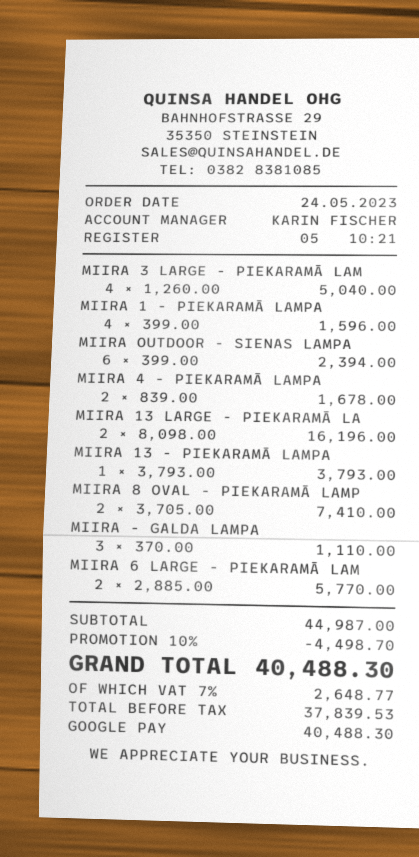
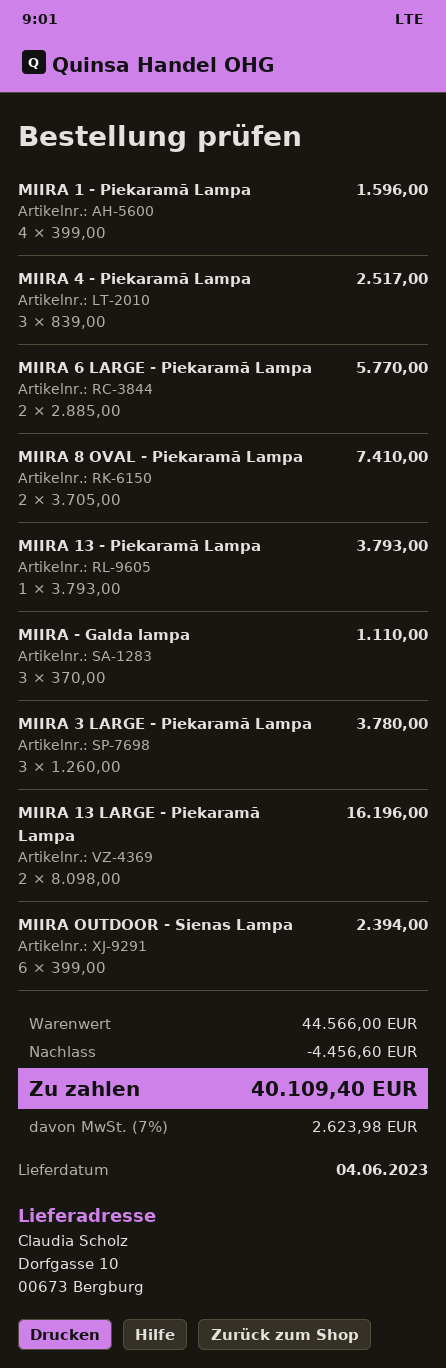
MIIRA 3 LARGE - PIEKARAMĀ LAM: 4 x 1260.00 = 5040.00 -> 3 x 1260.00 = 3780.00
MIIRA 4 - PIEKARAMĀ LAMPA: 2 x 839.00 = 1678.00 -> 3 x 839.00 = 2517.00
subtotal: 44987.00 -> 44566.00
discount: 4498.70 -> 4456.60
tax: 7% = 2648.77 -> 7% = 2623.98
total: 40488.30 -> 40109.40

